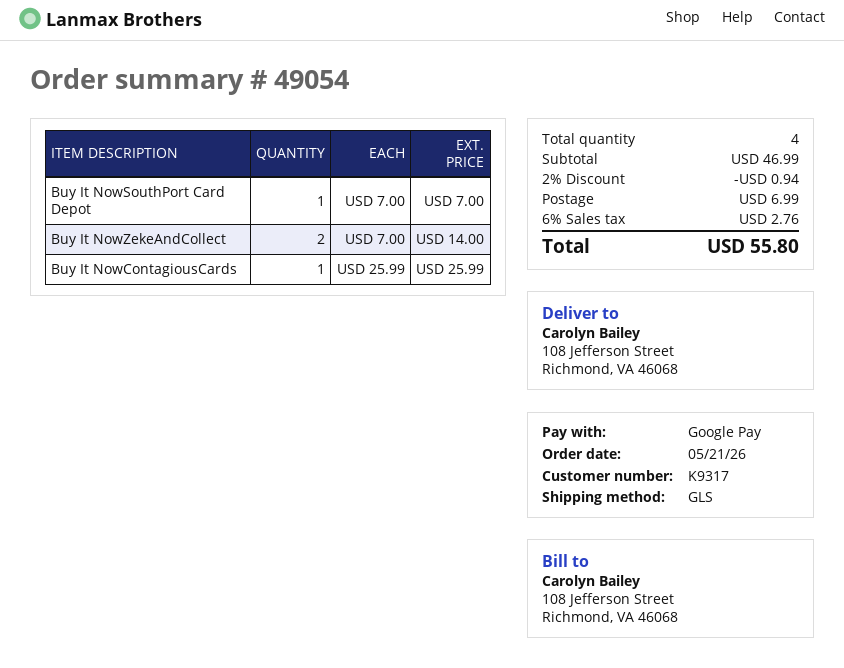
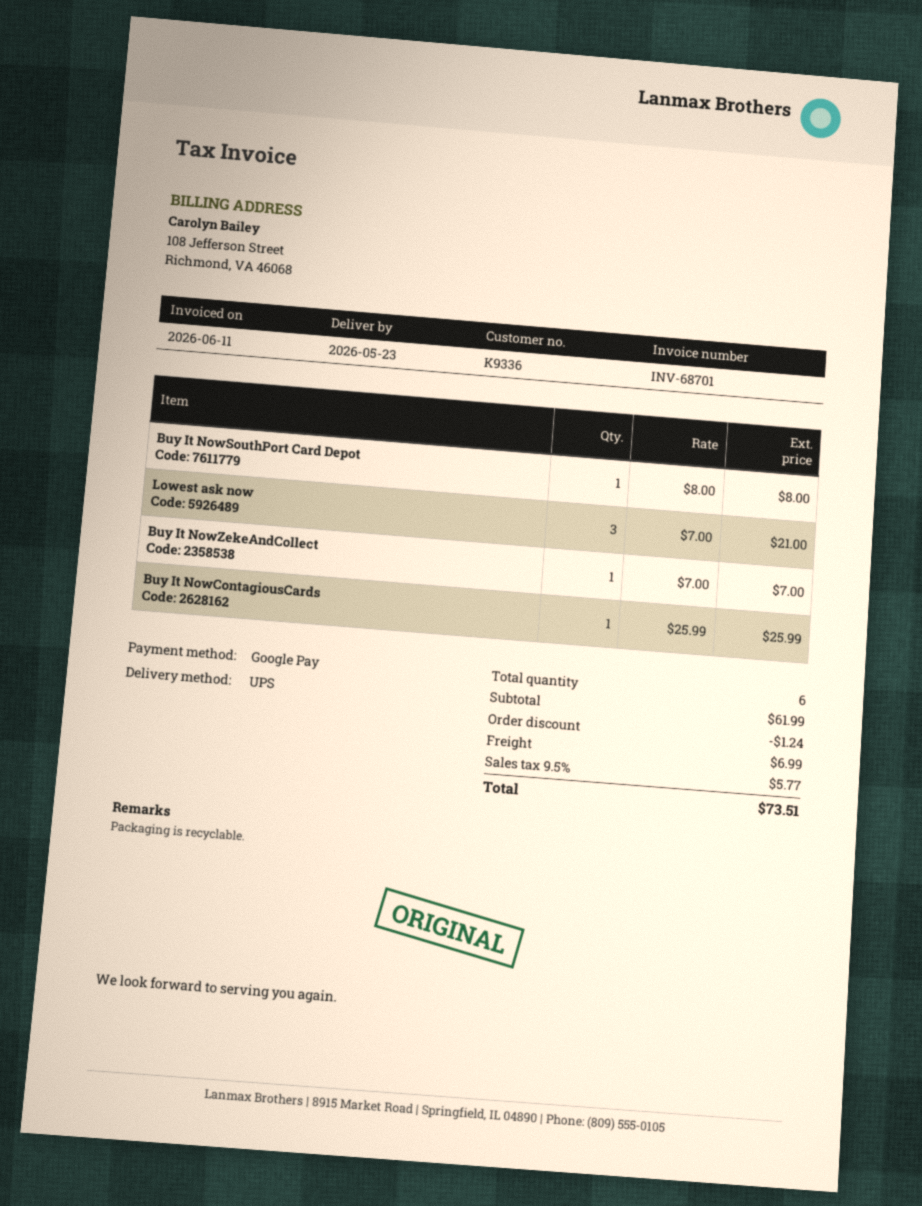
customer number: K9317 -> K9336
shipping method: GLS -> UPS
Buy It NowSouthPort Card Depot: 1 x 7.00 = 7.00 -> 1 x 8.00 = 8.00
Buy It NowZekeAndCollect: 2 x 7.00 = 14.00 -> 1 x 7.00 = 7.00
Lowest ask now: none -> 3 x 7.00 = 21.00
total quantity: 4 -> 6
subtotal: 46.99 -> 61.99
discount: 0.94 -> 1.24
tax: 6% = 2.76 -> 9.5% = 5.77
total: 55.80 -> 73.51

